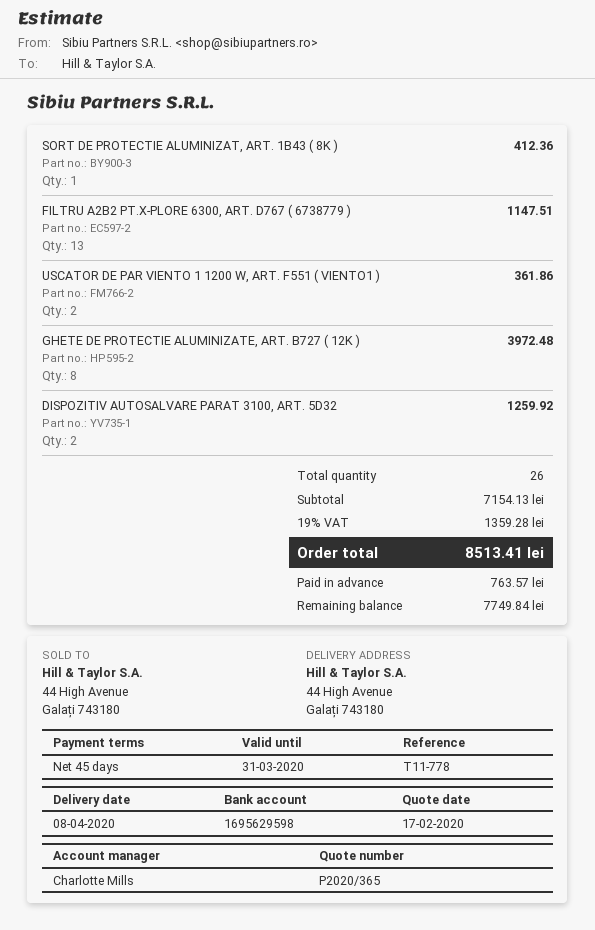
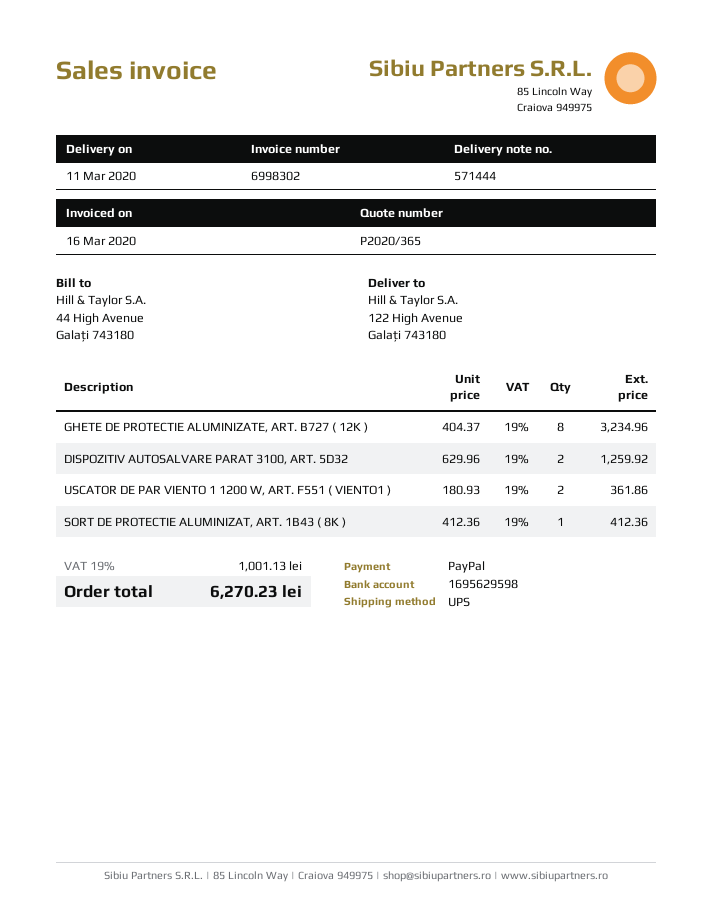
delivery date: 2020-04-08 -> 2020-03-11
ship to: 44 High Avenue, Galați 743180 -> 122 High Avenue, Galați 743180
FILTRU A2B2 PT.X-PLORE 6300, ART. D767 ( 6738779 ): 13 for 1147.51 -> none
GHETE DE PROTECTIE ALUMINIZATE, ART. B727 ( 12K ): 8 for 3972.48 -> 8 for 3234.96
tax: 19% = 1359.28 -> 19% = 1001.13
total: 8513.41 -> 6270.23

